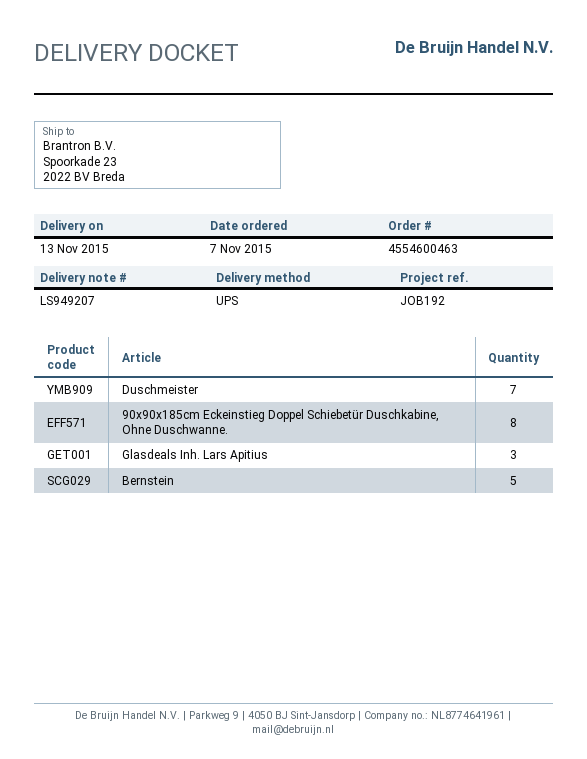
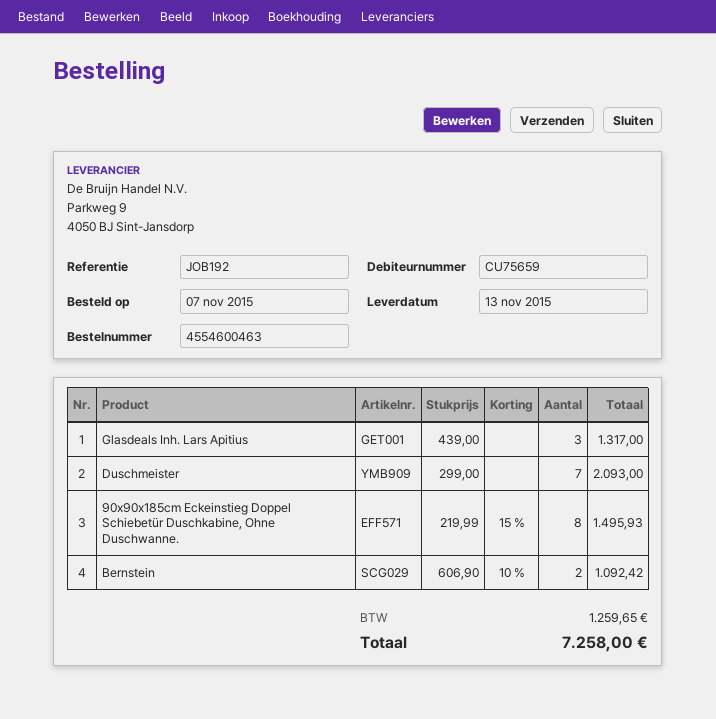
Bernstein: 5 -> 2

